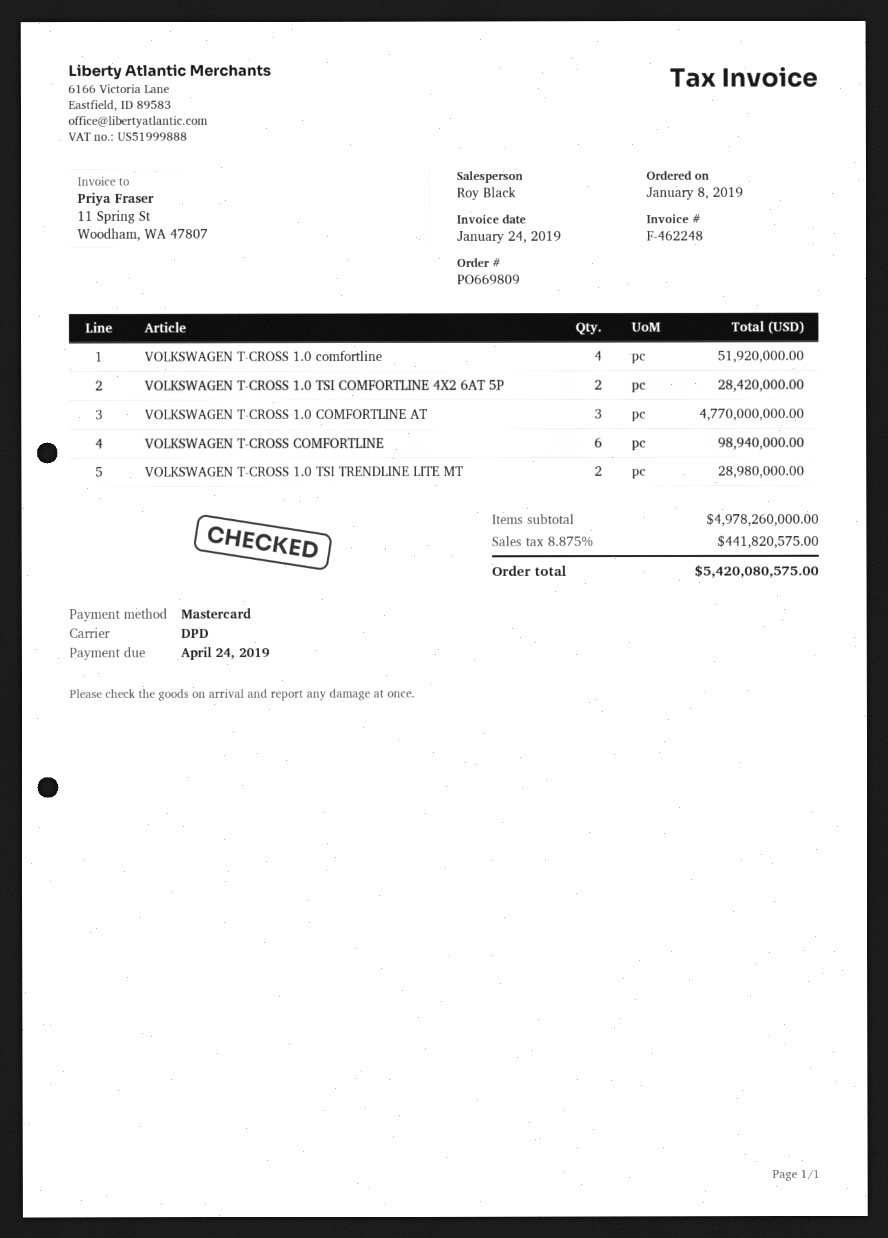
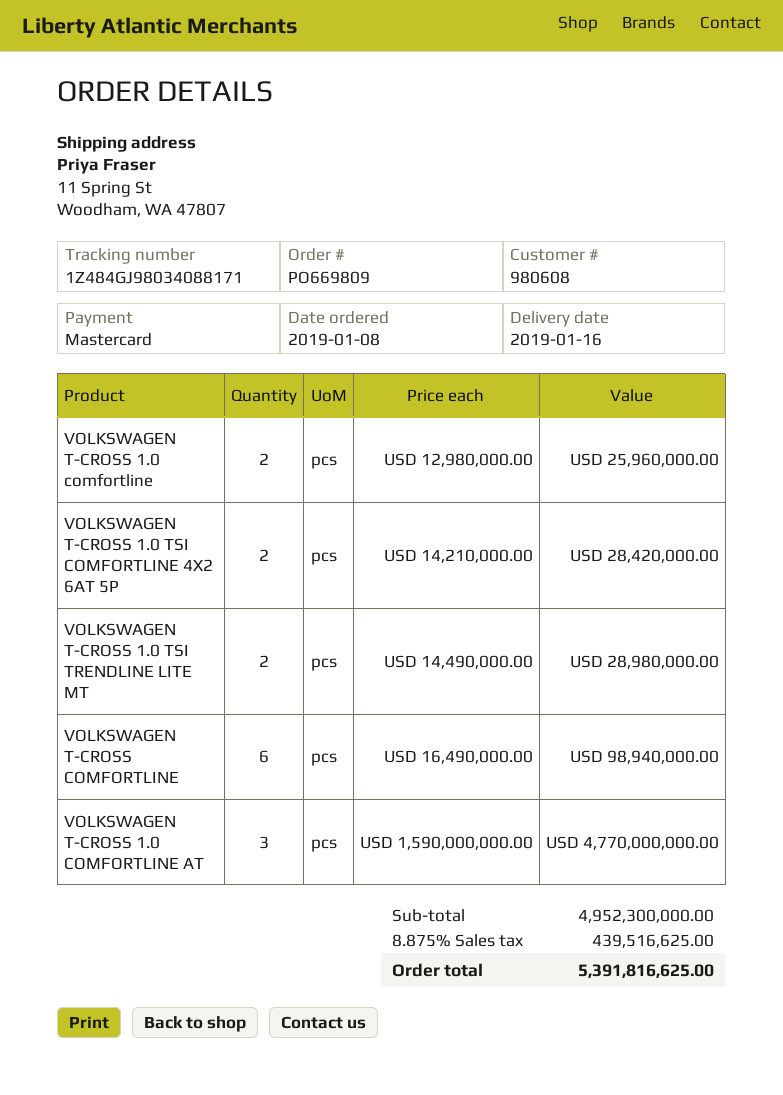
VOLKSWAGEN T-CROSS 1.0 comfortline: 4 for 51920000.00 -> 2 for 25960000.00
subtotal: 4978260000.00 -> 4952300000.00
tax: 8.875% = 441820575.00 -> 8.875% = 439516625.00
total: 5420080575.00 -> 5391816625.00

